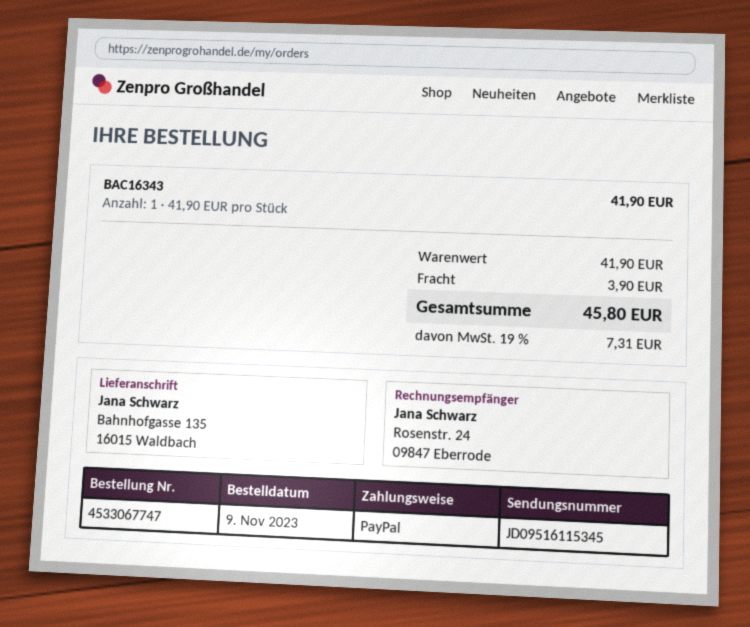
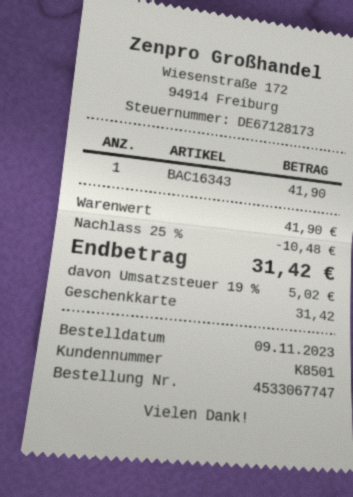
payment method: PayPal -> gift card
discount: none -> 25% = 10.48
shipping: 3.90 -> none
tax: 19% = 7.31 -> 19% = 5.02
total: 45.80 -> 31.42

